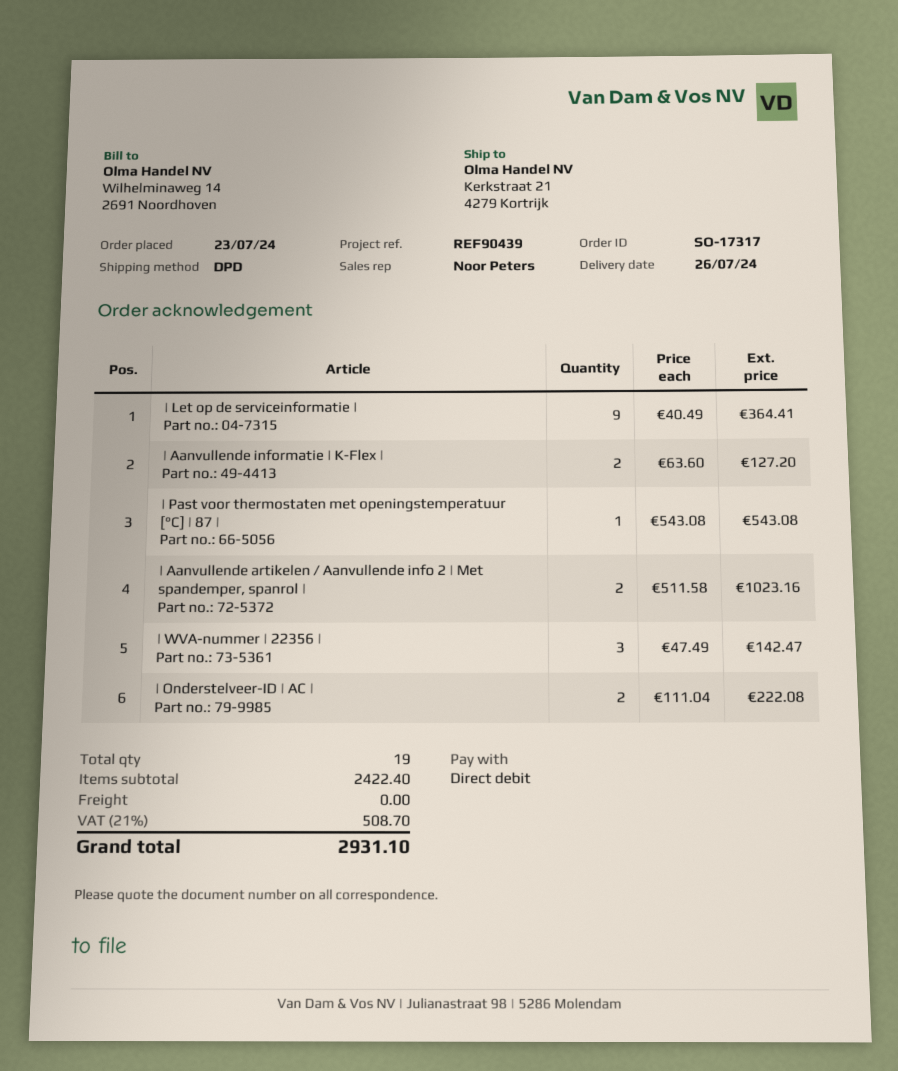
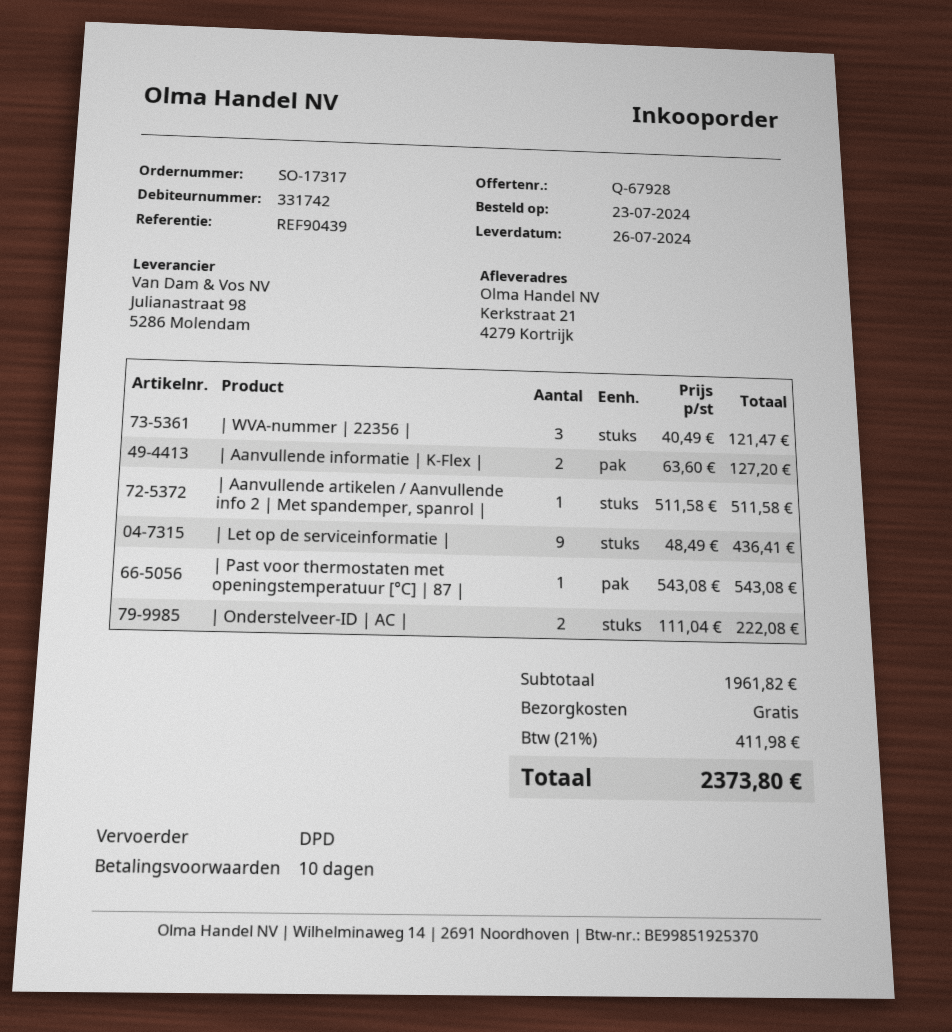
| Let op de serviceinformatie |: 9 x 40.49 = 364.41 -> 9 x 48.49 = 436.41
| Aanvullende artikelen / Aanvullende info 2 | Met spandemper, spanrol |: 2 x 511.58 = 1023.16 -> 1 x 511.58 = 511.58
| WVA-nummer | 22356 |: 3 x 47.49 = 142.47 -> 3 x 40.49 = 121.47
subtotal: 2422.40 -> 1961.82
tax: 21% = 508.70 -> 21% = 411.98
total: 2931.10 -> 2373.80

